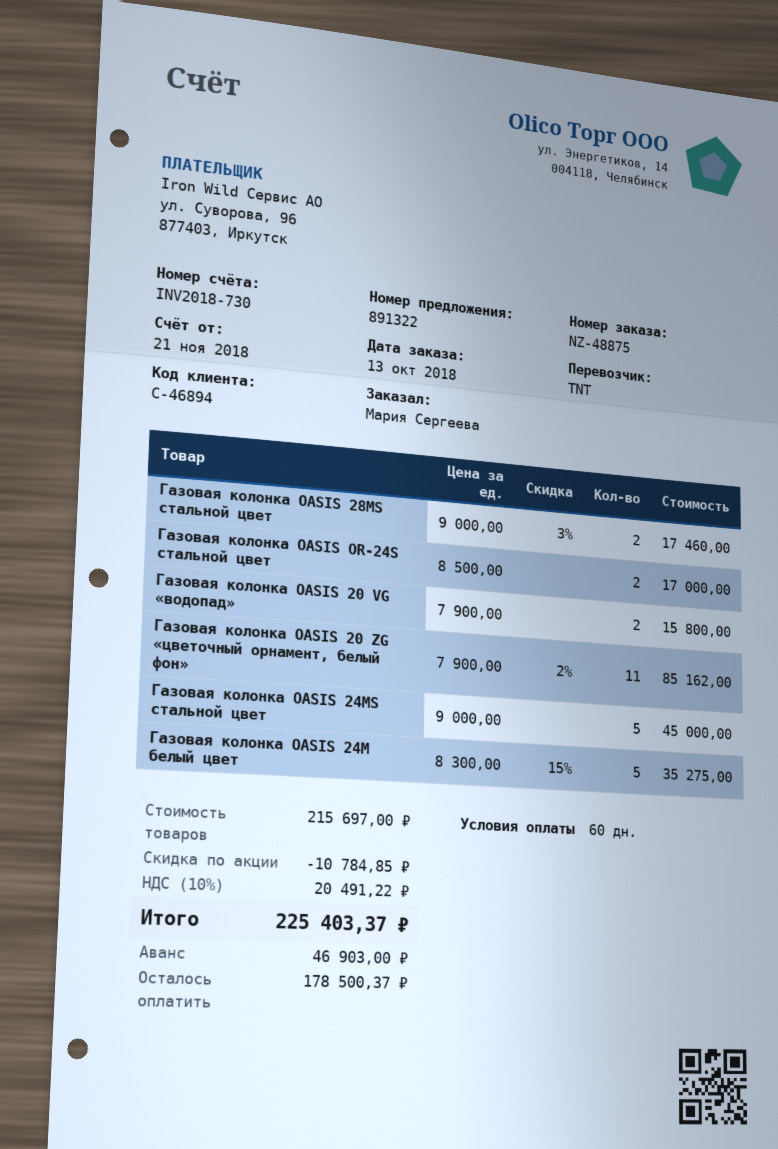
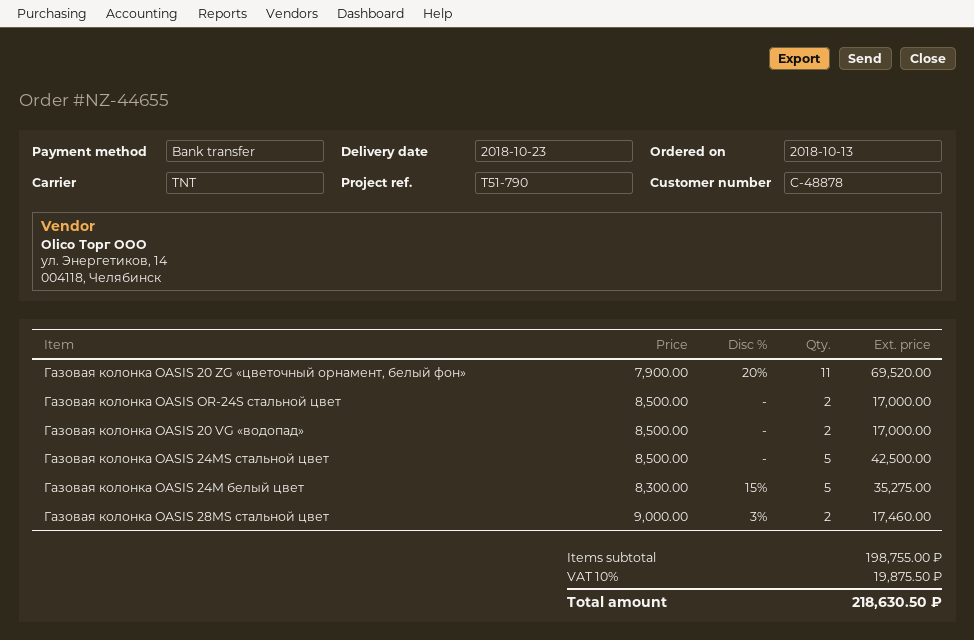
order number: NZ-48875 -> NZ-44655
customer number: C-46894 -> C-48878
Газовая колонка OASIS 20 VG «водопад»: 2 x 7900.00 = 15800.00 -> 2 x 8500.00 = 17000.00
Газовая колонка OASIS 20 ZG «цветочный орнамент, белый фон»: 11 x 7900.00 - 2% = 85162.00 -> 11 x 7900.00 - 20% = 69520.00
Газовая колонка OASIS 24MS стальной цвет: 5 x 9000.00 = 45000.00 -> 5 x 8500.00 = 42500.00
subtotal: 215697.00 -> 198755.00
discount: 10784.85 -> none
tax: 10% = 20491.22 -> 10% = 19875.50
total: 225403.37 -> 218630.50

